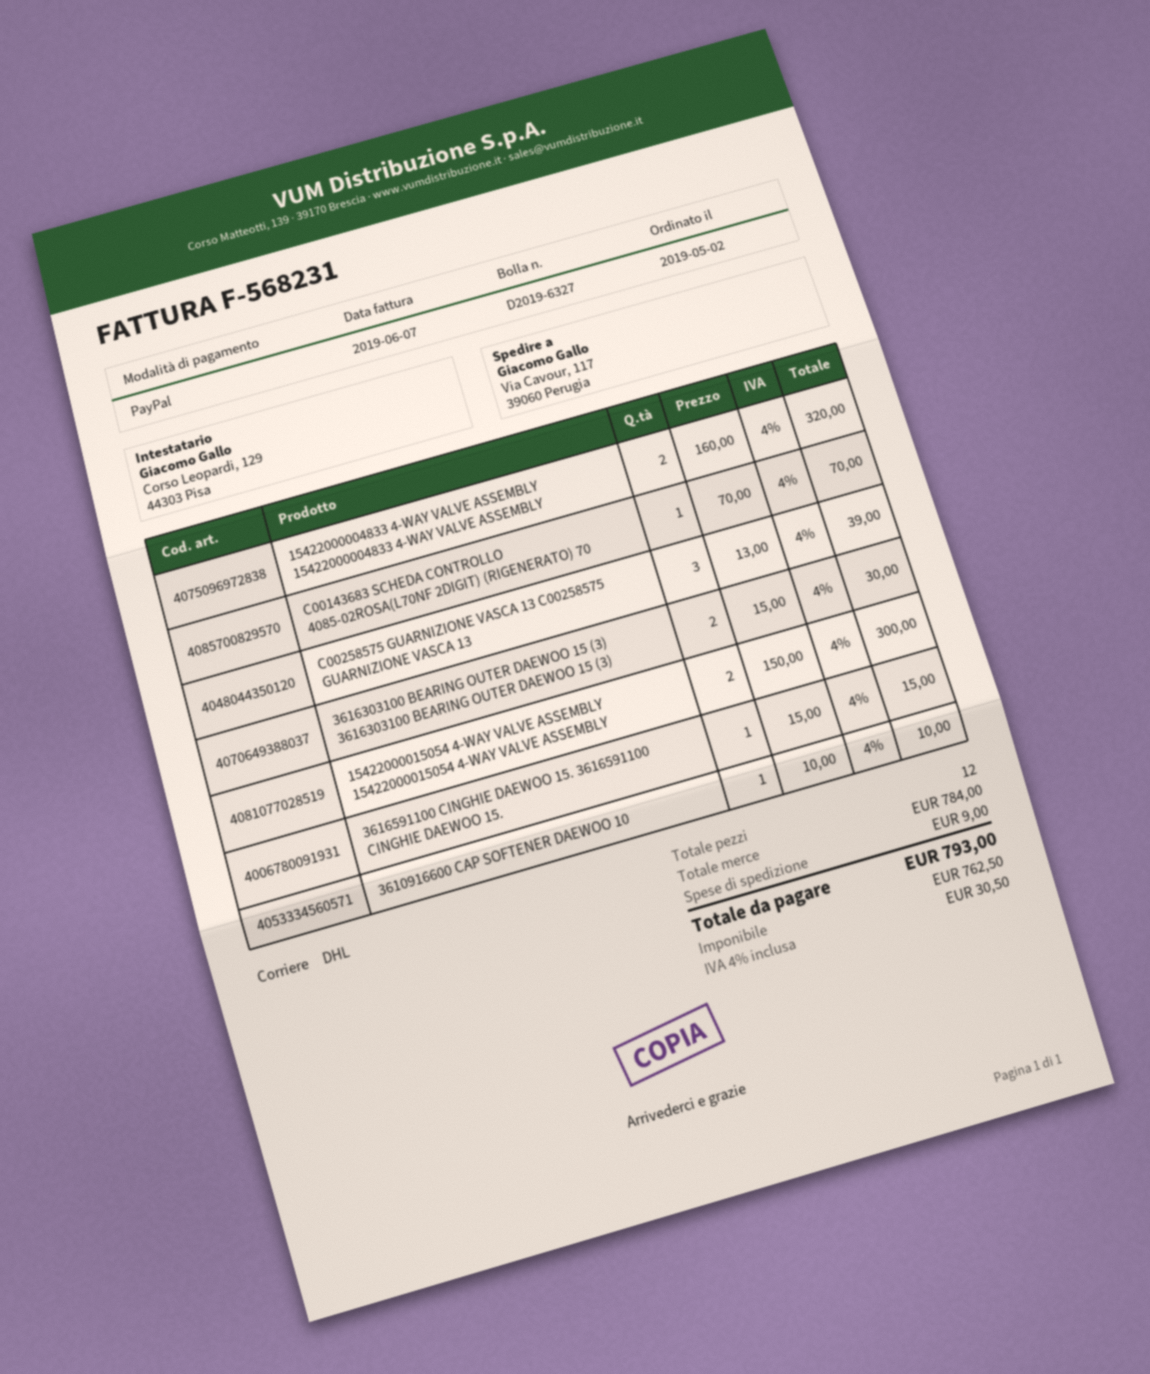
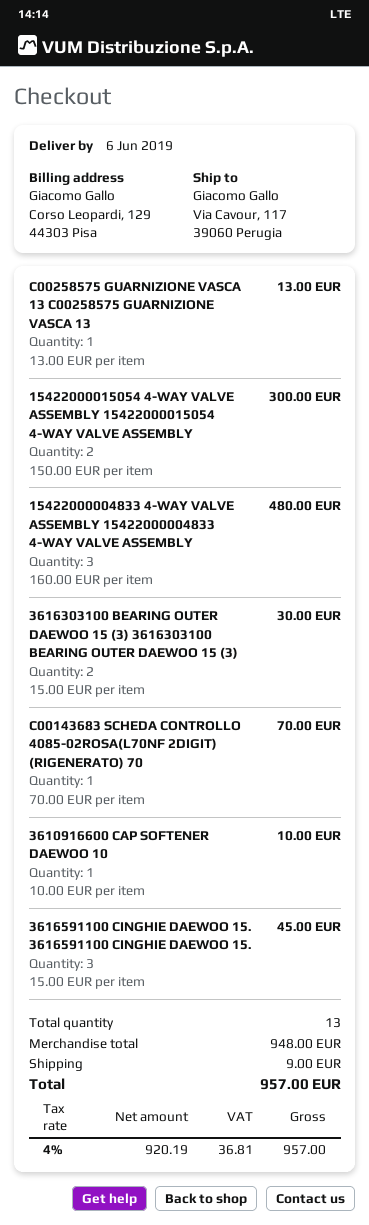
15422000004833 4-WAY VALVE ASSEMBLY 15422000004833 4-WAY VALVE ASSEMBLY: 2 x 160.00 = 320.00 -> 3 x 160.00 = 480.00
C00258575 GUARNIZIONE VASCA 13 C00258575 GUARNIZIONE VASCA 13: 3 x 13.00 = 39.00 -> 1 x 13.00 = 13.00
3616591100 CINGHIE DAEWOO 15. 3616591100 CINGHIE DAEWOO 15.: 1 x 15.00 = 15.00 -> 3 x 15.00 = 45.00
total quantity: 12 -> 13
subtotal: 784.00 -> 948.00
net: 762.50 -> 920.19
tax: 4% = 30.50 -> 4% = 36.81
total: 793.00 -> 957.00

